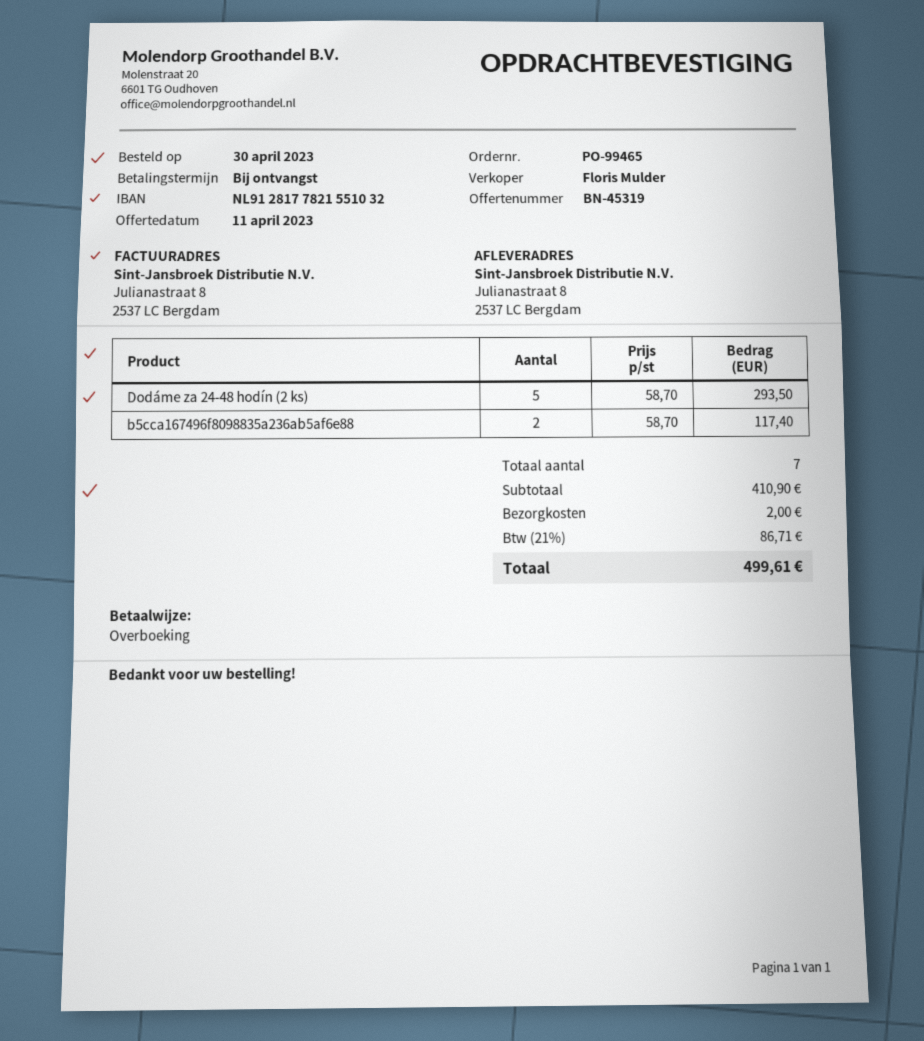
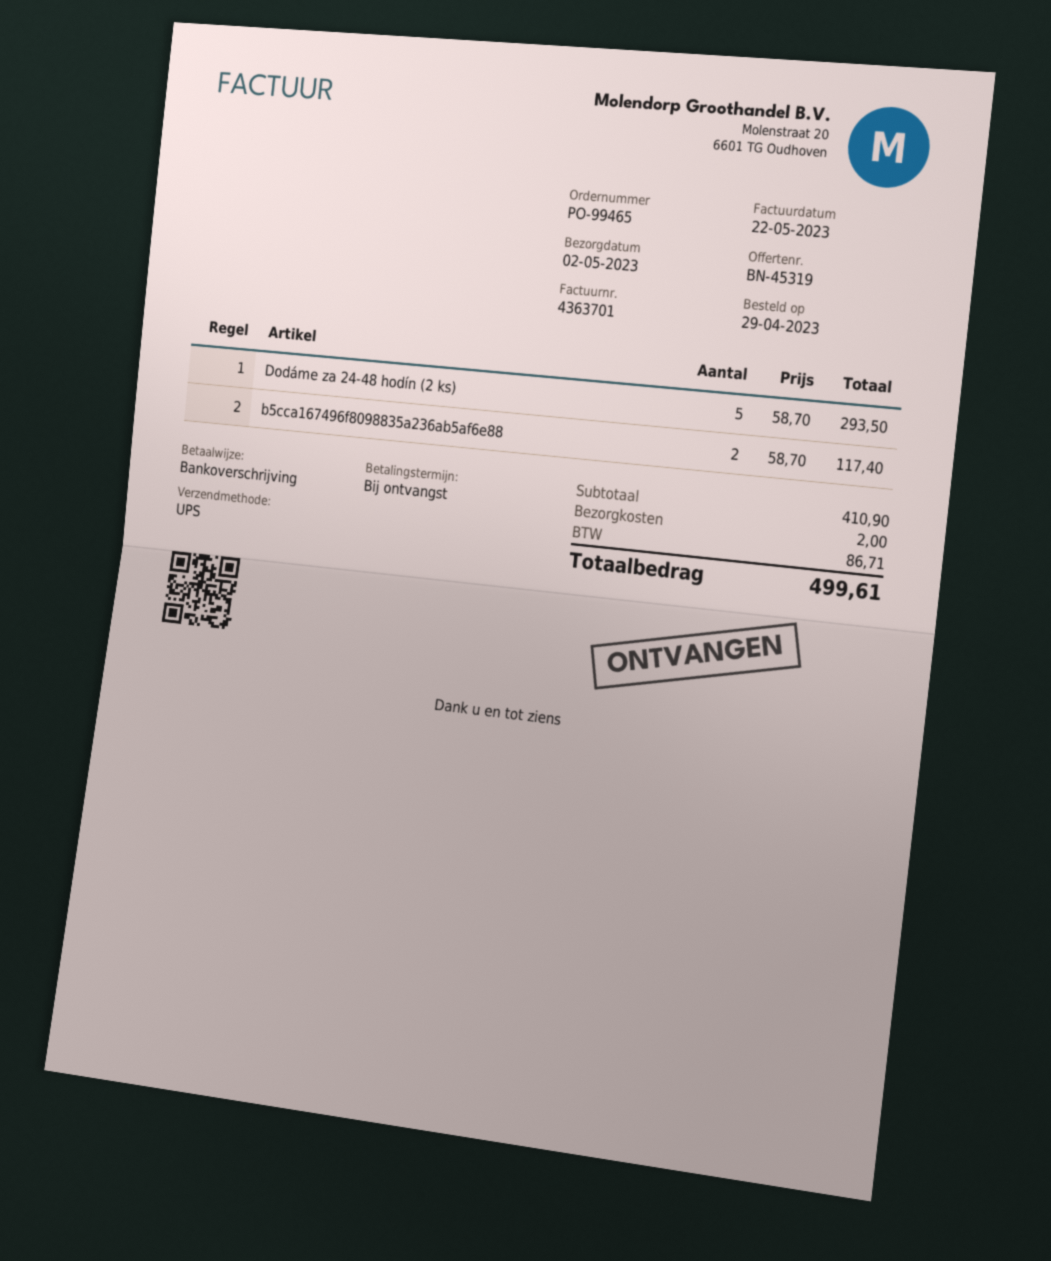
order date: 2023-04-30 -> 2023-04-29

